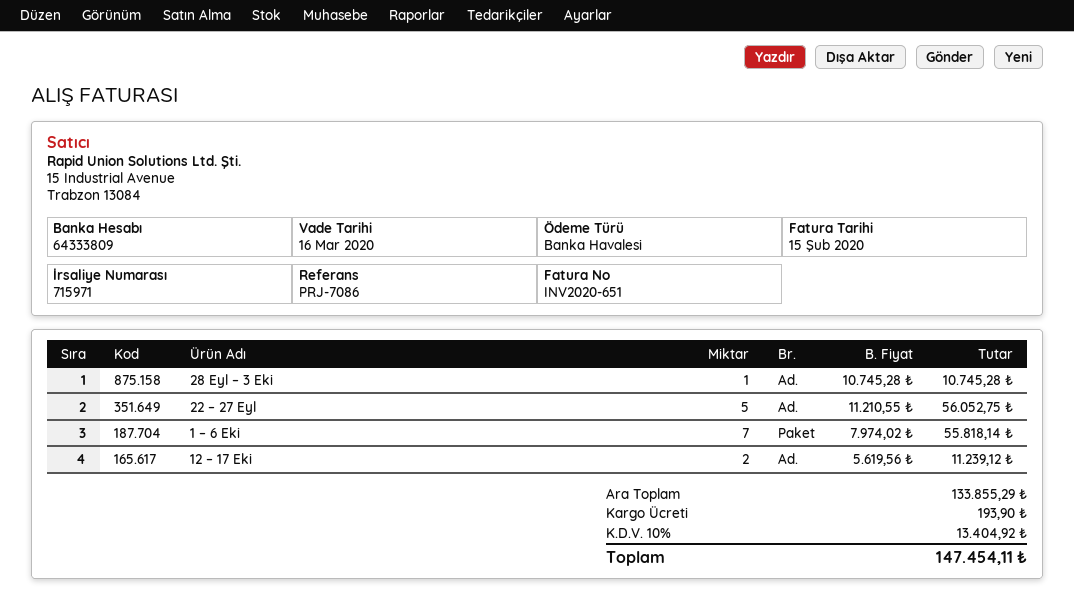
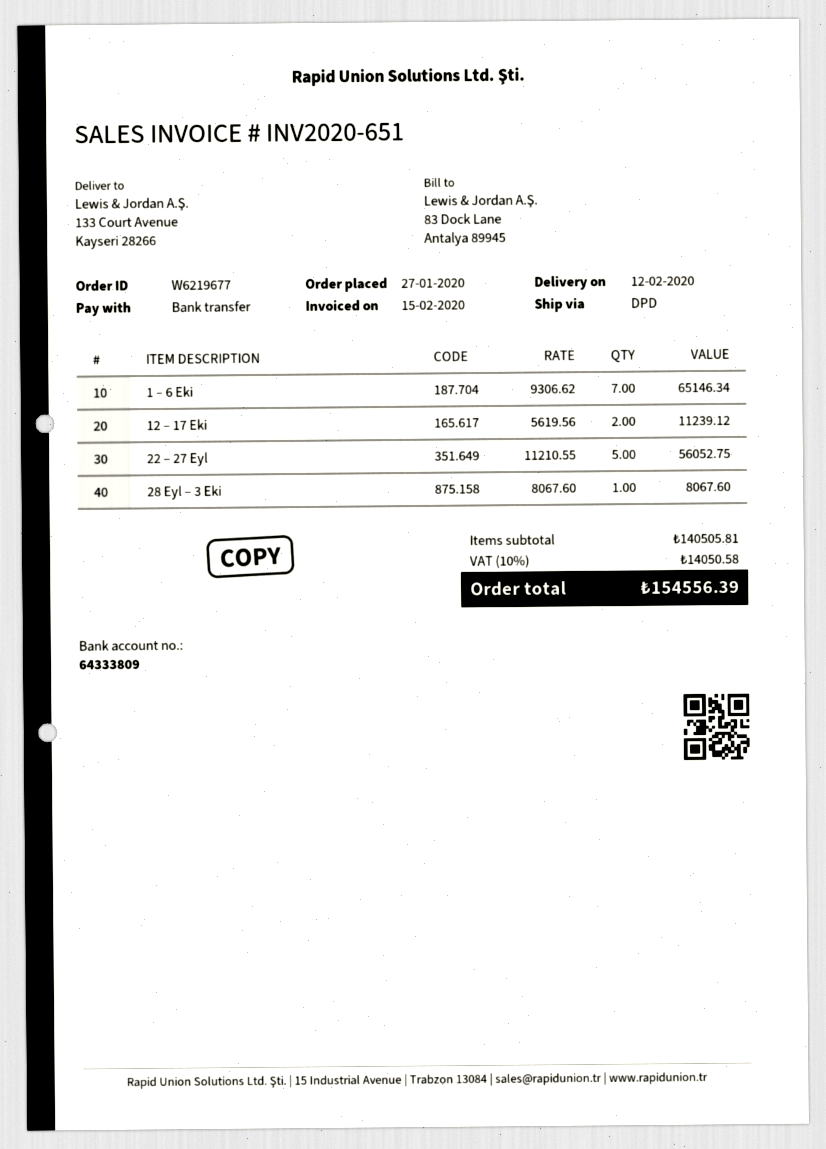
28 Eyl – 3 Eki: 1 x 10745.28 = 10745.28 -> 1 x 8067.60 = 8067.60
1 – 6 Eki: 7 x 7974.02 = 55818.14 -> 7 x 9306.62 = 65146.34
subtotal: 133855.29 -> 140505.81
shipping: 193.90 -> none
tax: 10% = 13404.92 -> 10% = 14050.58
total: 147454.11 -> 154556.39

